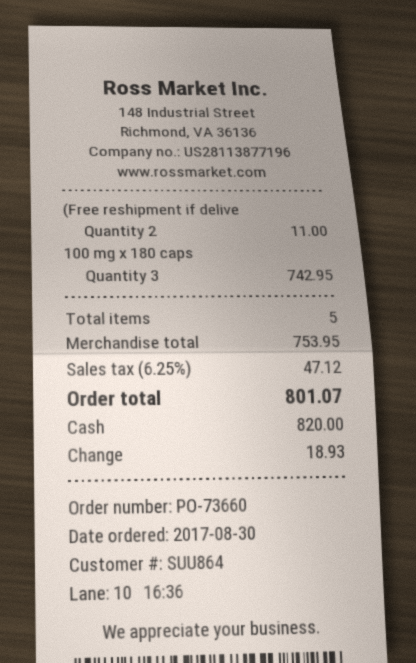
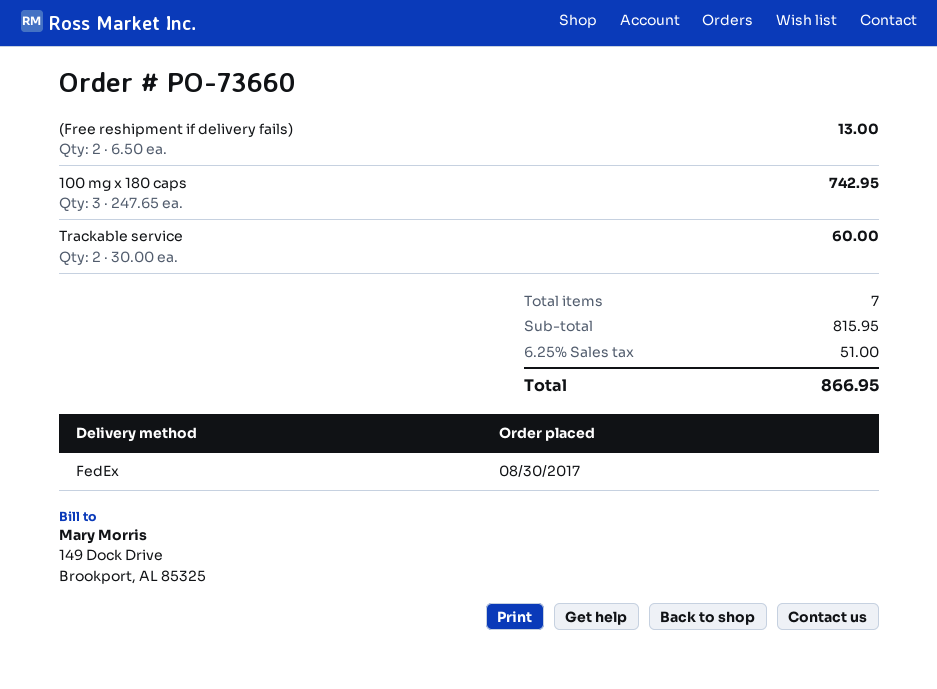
(Free reshipment if delive: 2 for 11.00 -> 2 for 13.00
Trackable service: none -> 2 for 60.00
total quantity: 5 -> 7
subtotal: 753.95 -> 815.95
tax: 6.25% = 47.12 -> 6.25% = 51.00
total: 801.07 -> 866.95

